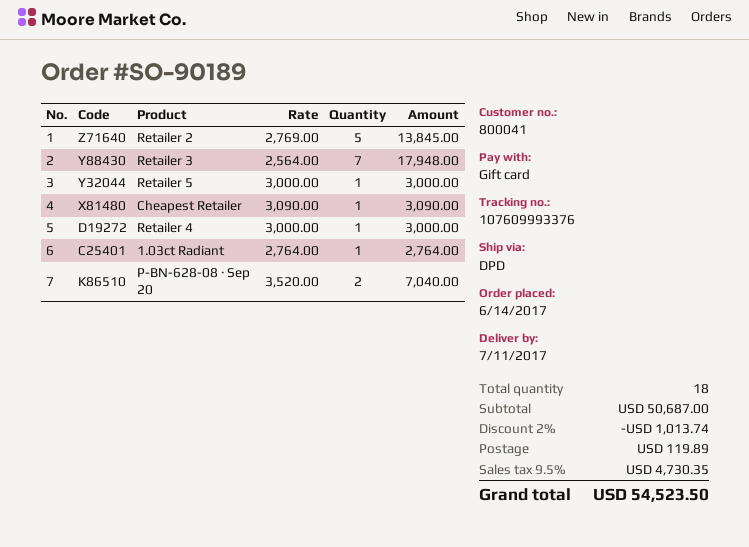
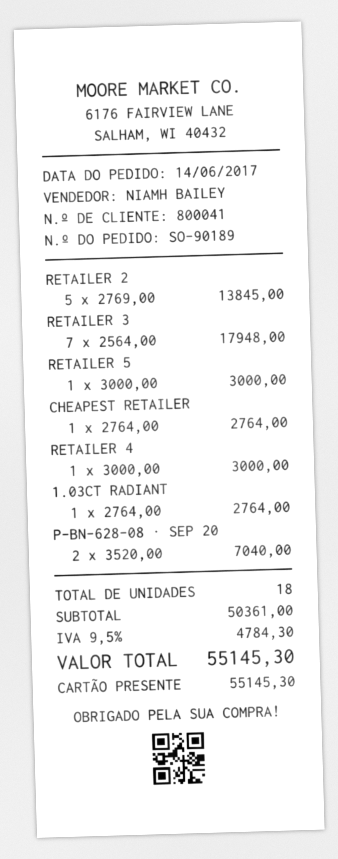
Cheapest Retailer: 1 x 3090.00 = 3090.00 -> 1 x 2764.00 = 2764.00
subtotal: 50687.00 -> 50361.00
discount: 2% = 1013.74 -> none
shipping: 119.89 -> none
tax: 9.5% = 4730.35 -> 9.5% = 4784.30
total: 54523.50 -> 55145.30

